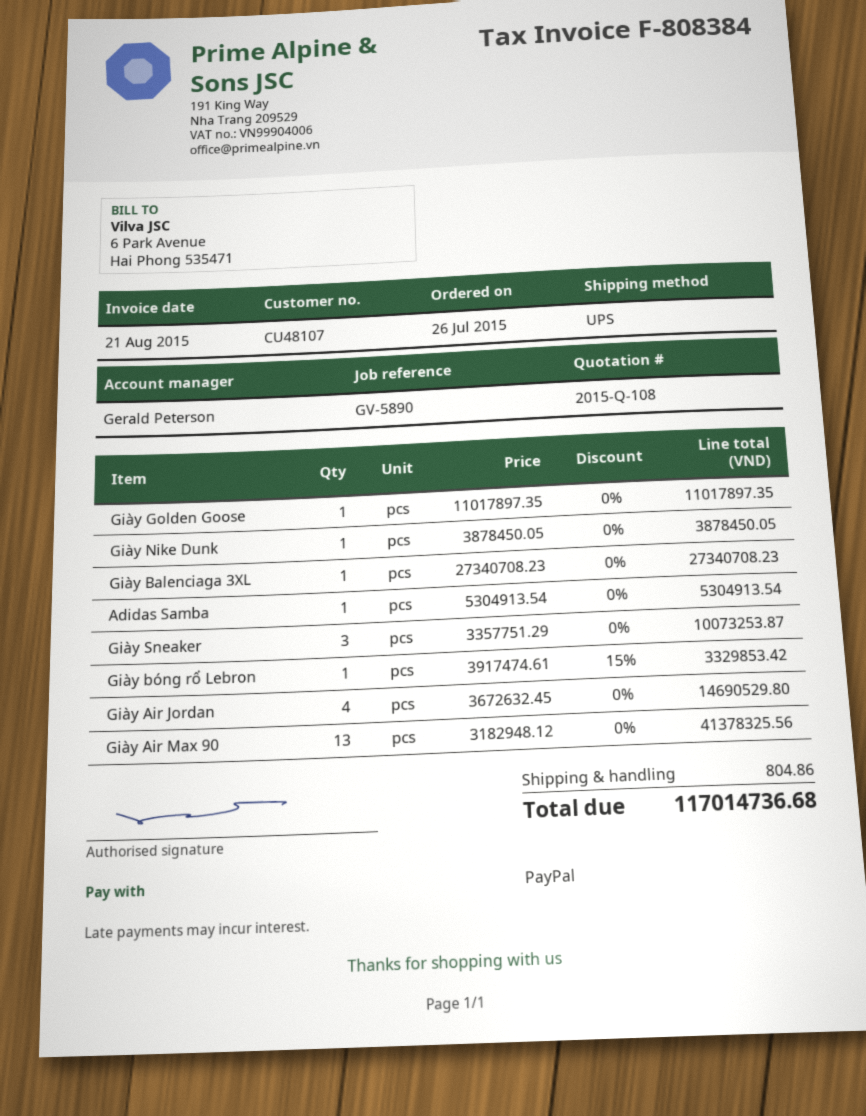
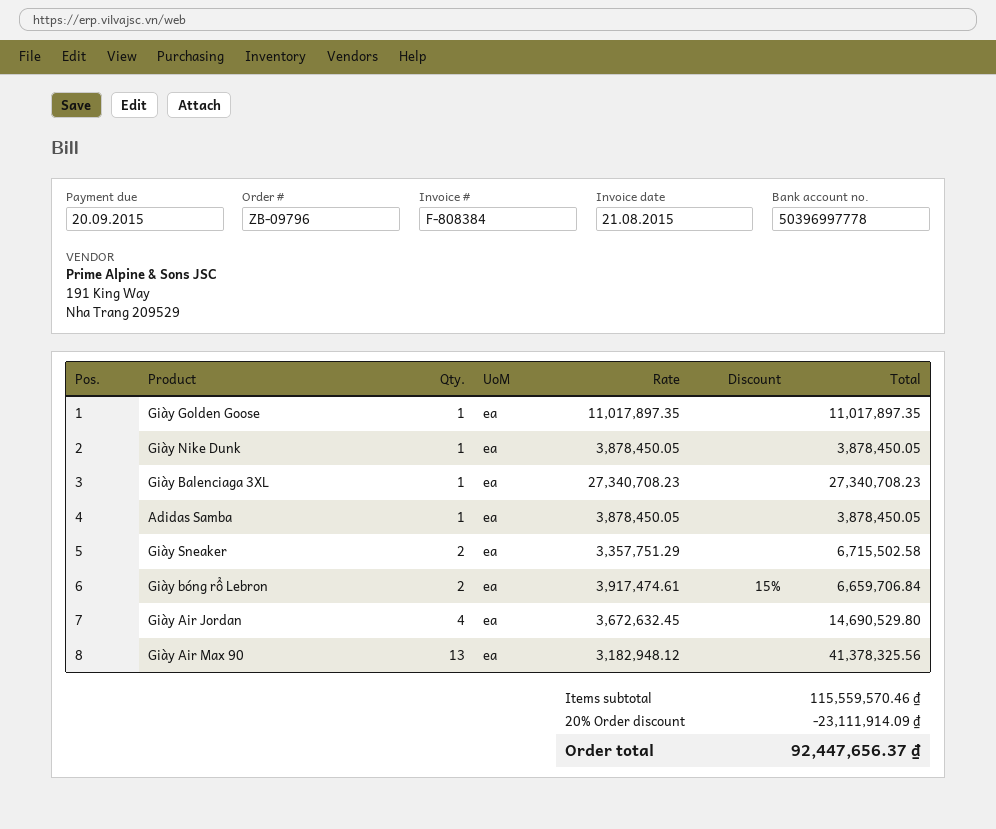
Adidas Samba: 1 x 5304913.54 = 5304913.54 -> 1 x 3878450.05 = 3878450.05
Giày Sneaker: 3 x 3357751.29 = 10073253.87 -> 2 x 3357751.29 = 6715502.58
Giày bóng rổ Lebron: 1 x 3917474.61 - 15% = 3329853.42 -> 2 x 3917474.61 - 15% = 6659706.84
discount: none -> 20% = 23111914.09
shipping: 804.86 -> none
total: 117014736.68 -> 92447656.37

